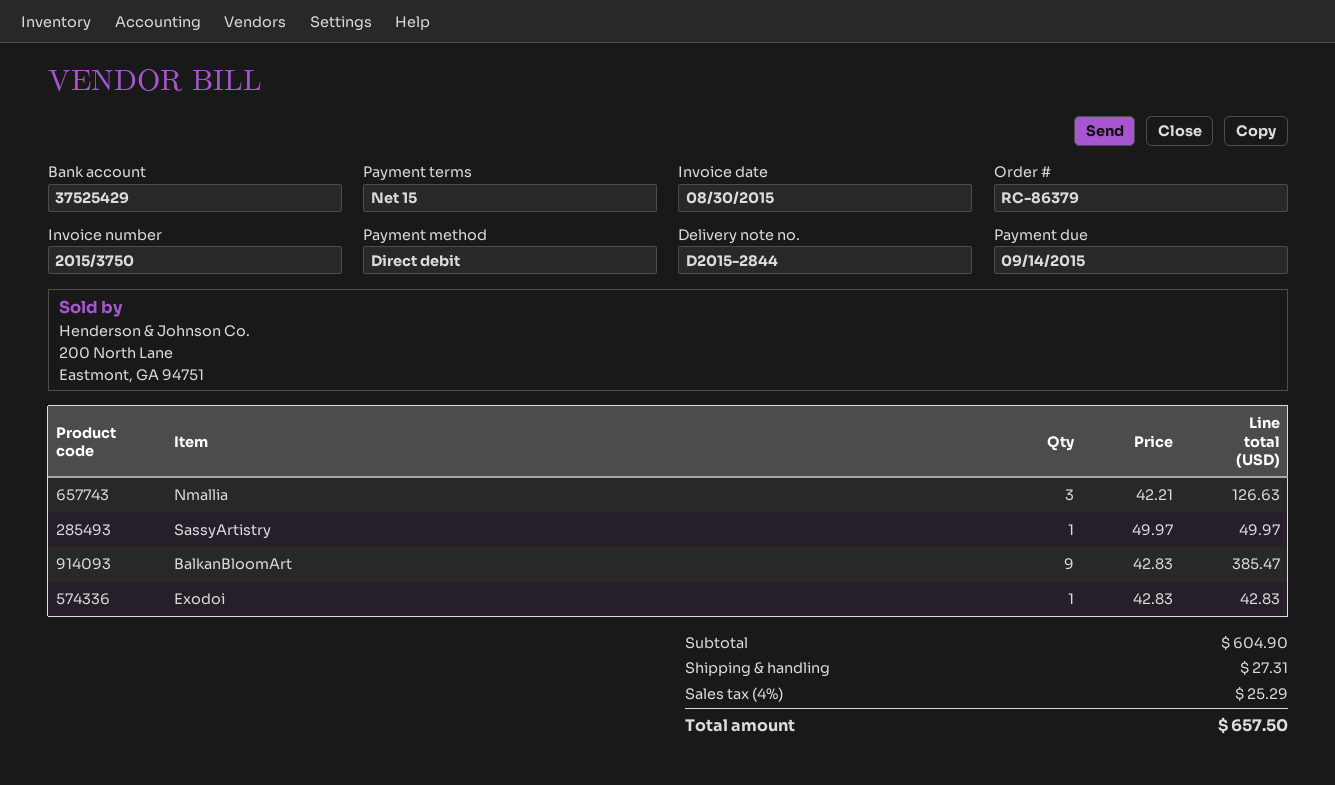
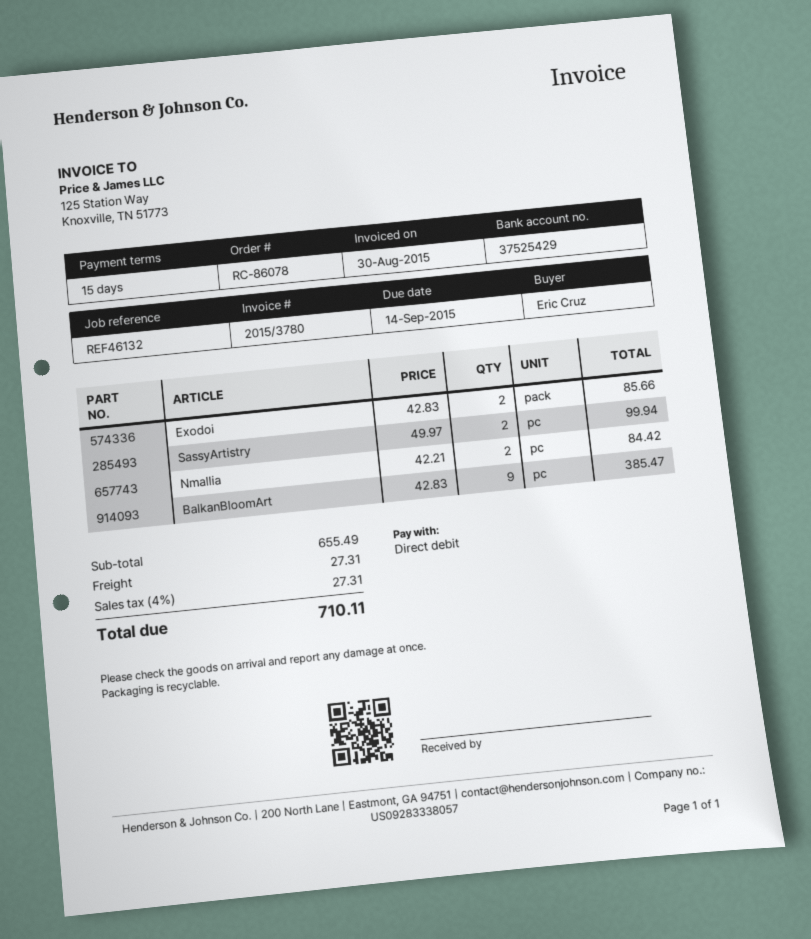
order number: RC-86379 -> RC-86078
invoice number: 2015/3750 -> 2015/3780
Nmallia: 3 x 42.21 = 126.63 -> 2 x 42.21 = 84.42
SassyArtistry: 1 x 49.97 = 49.97 -> 2 x 49.97 = 99.94
Exodoi: 1 x 42.83 = 42.83 -> 2 x 42.83 = 85.66
subtotal: 604.90 -> 655.49
tax: 4% = 25.29 -> 4% = 27.31
total: 657.50 -> 710.11

